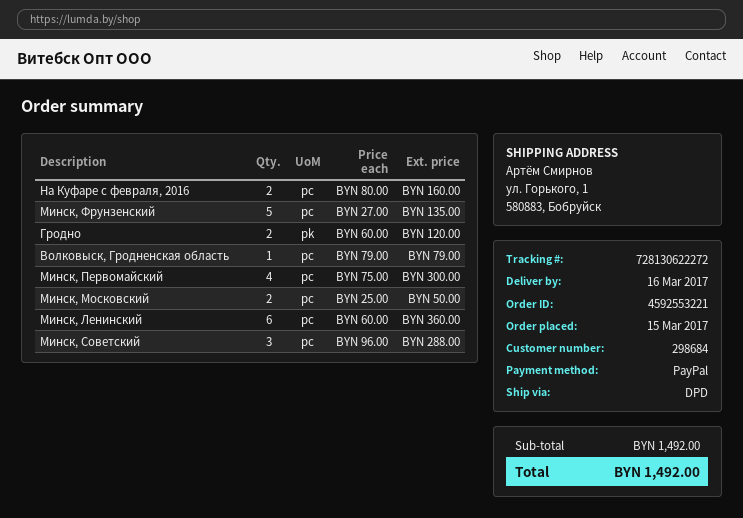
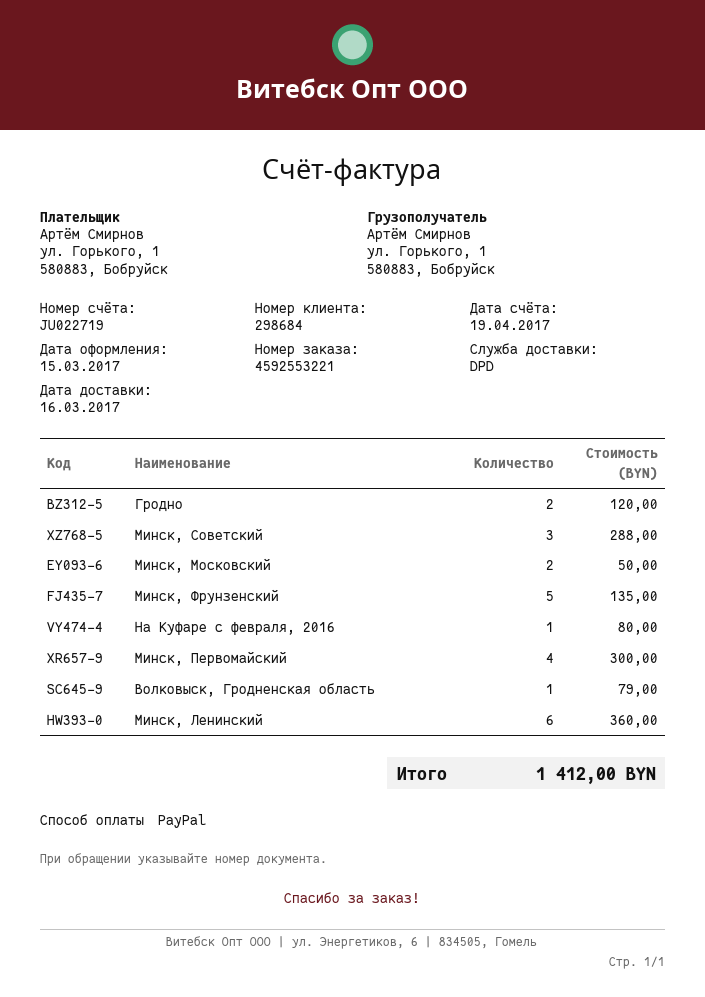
На Куфаре с февраля, 2016: 2 for 160.00 -> 1 for 80.00
total: 1492.00 -> 1412.00

